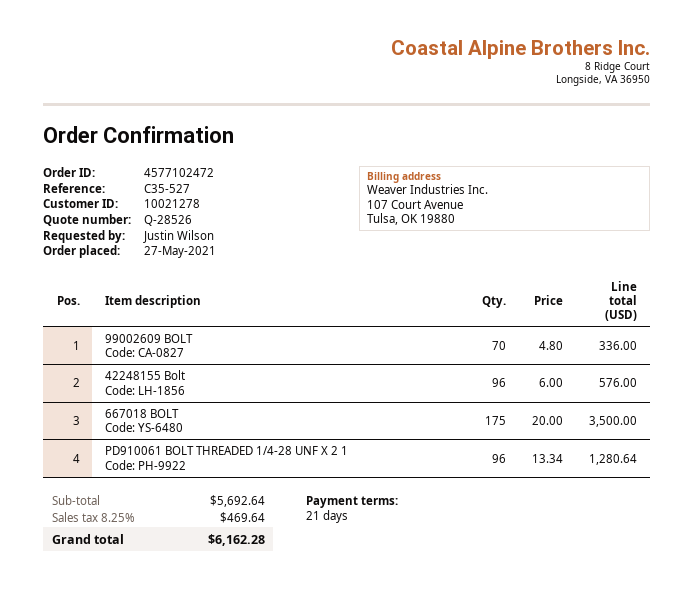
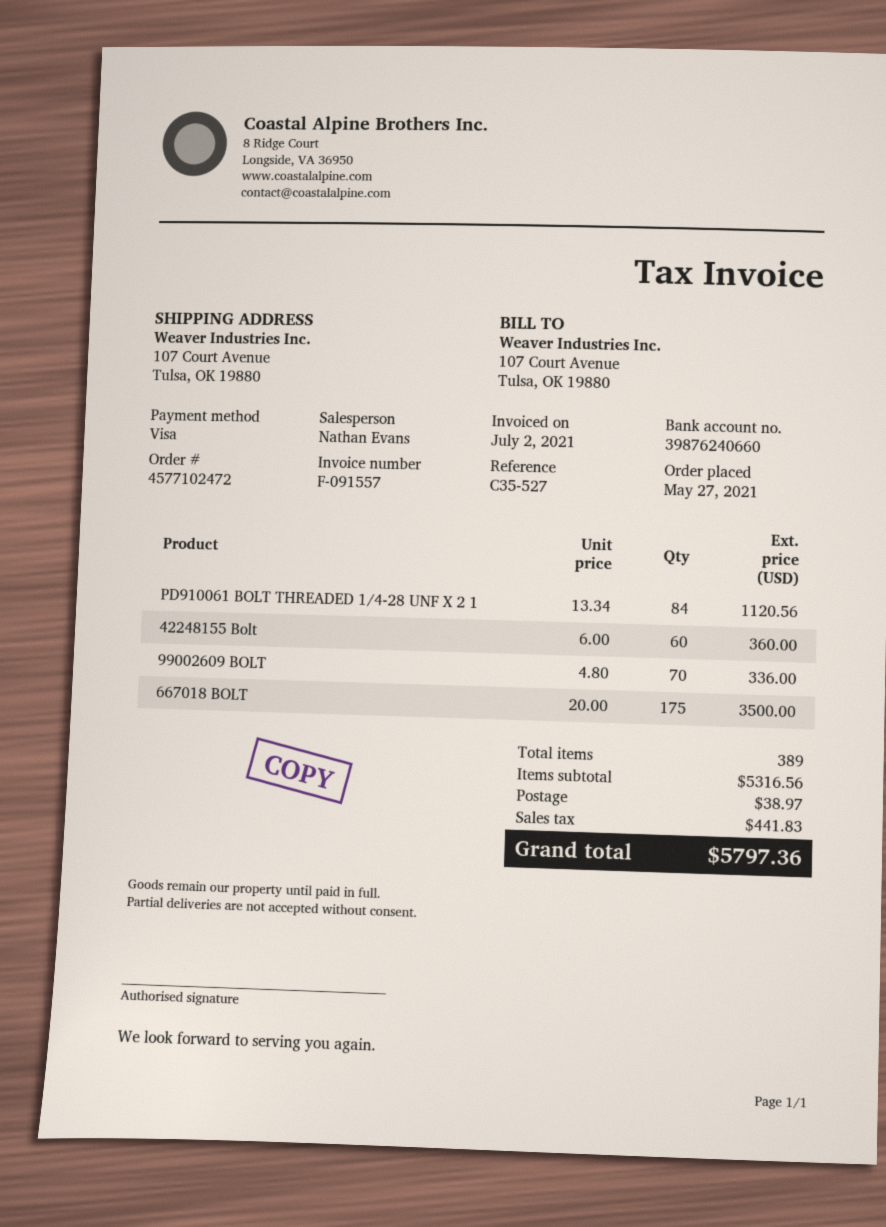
42248155 Bolt: 96 x 6.00 = 576.00 -> 60 x 6.00 = 360.00
PD910061 BOLT THREADED 1/4-28 UNF X 2 1: 96 x 13.34 = 1280.64 -> 84 x 13.34 = 1120.56
subtotal: 5692.64 -> 5316.56
shipping: none -> 38.97
tax: 469.64 -> 441.83
total: 6162.28 -> 5797.36

